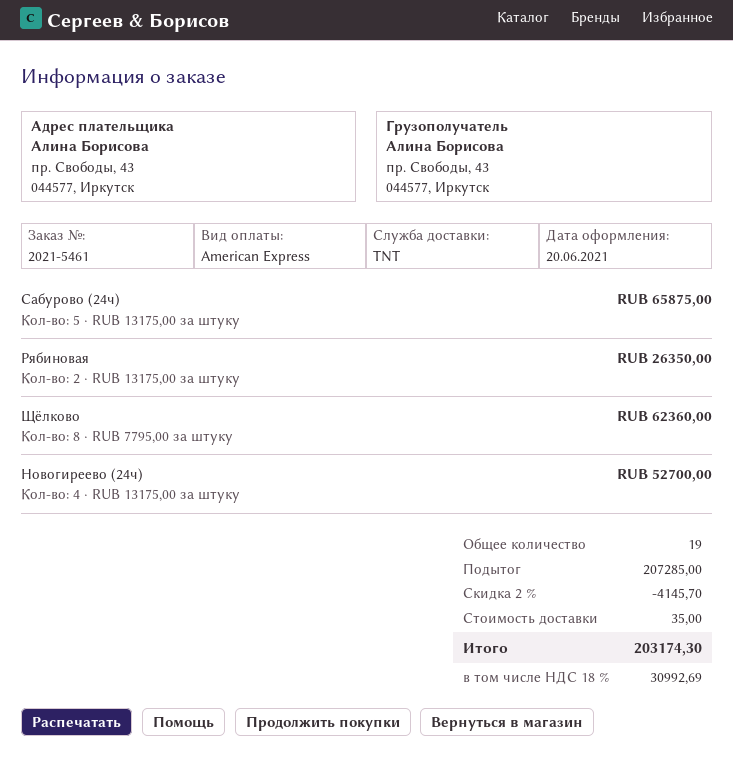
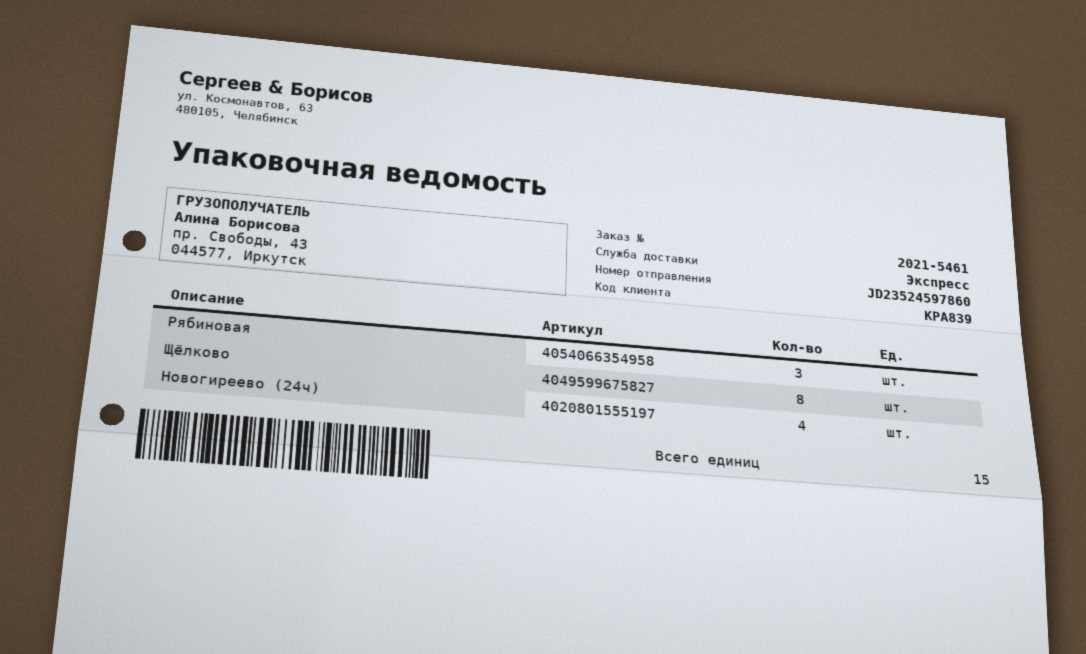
shipping method: TNT -> express
Сабурово (24ч): 5 -> none
Рябиновая: 2 -> 3
total quantity: 19 -> 15

